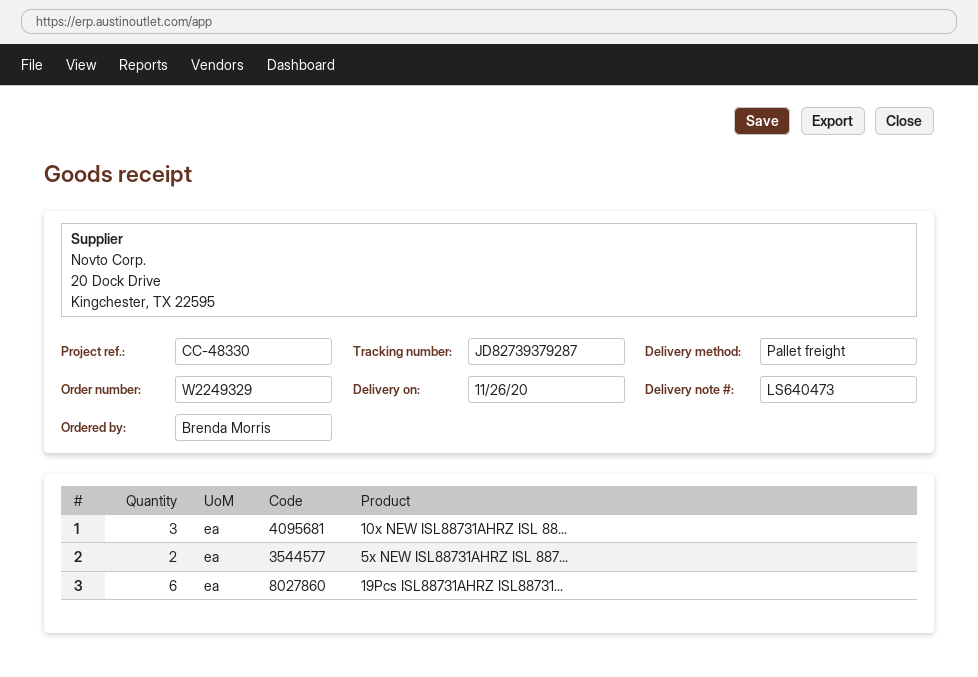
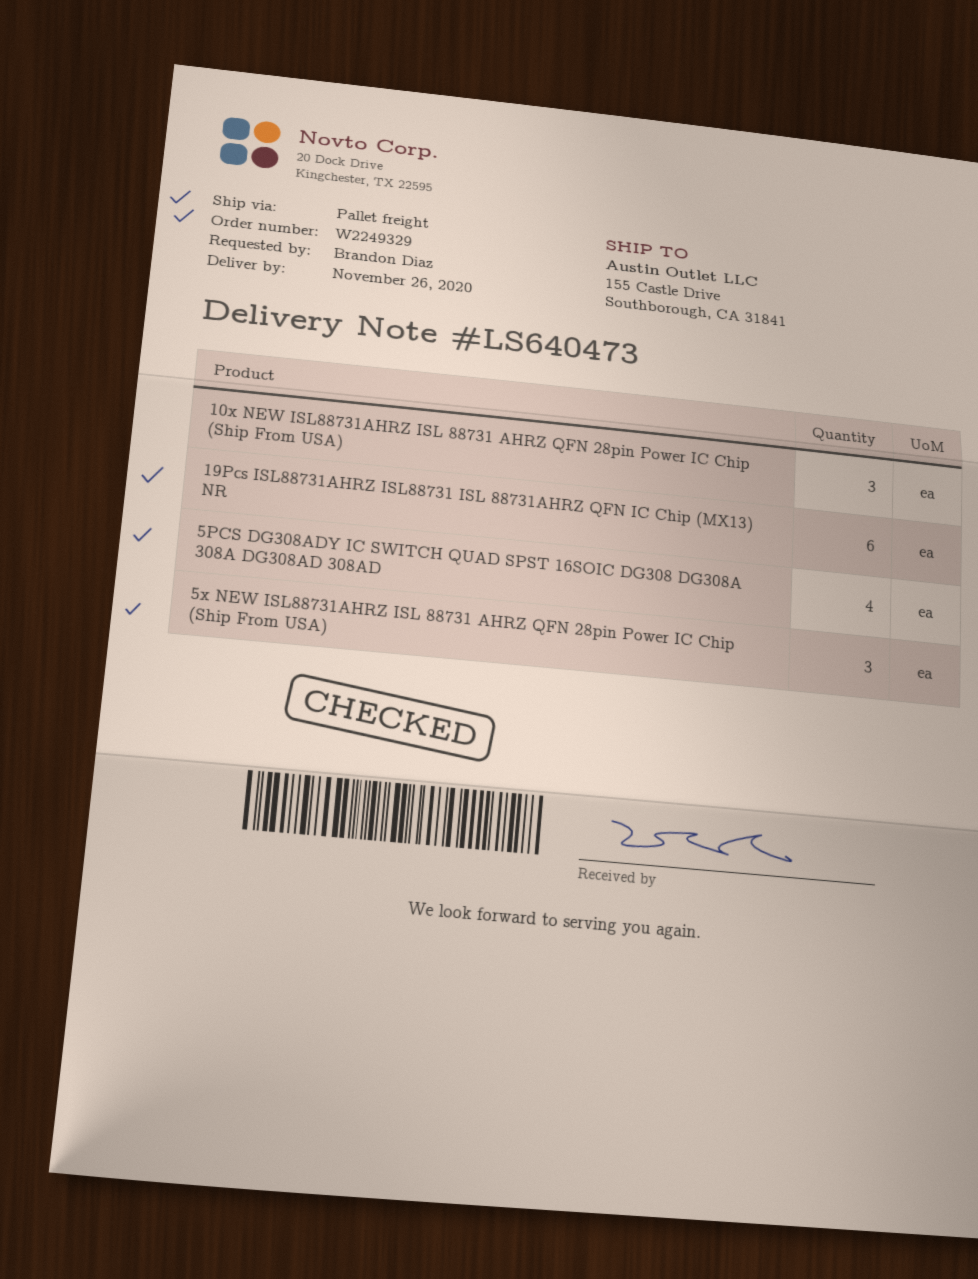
ordered by: Brenda Morris -> Brandon Diaz
5x NEW ISL88731AHRZ ISL 887...: 2 -> 3
5PCS DG308ADY IC SWITCH QUAD SPST 16SOIC DG308 DG308A 308A DG308AD 308AD: none -> 4

